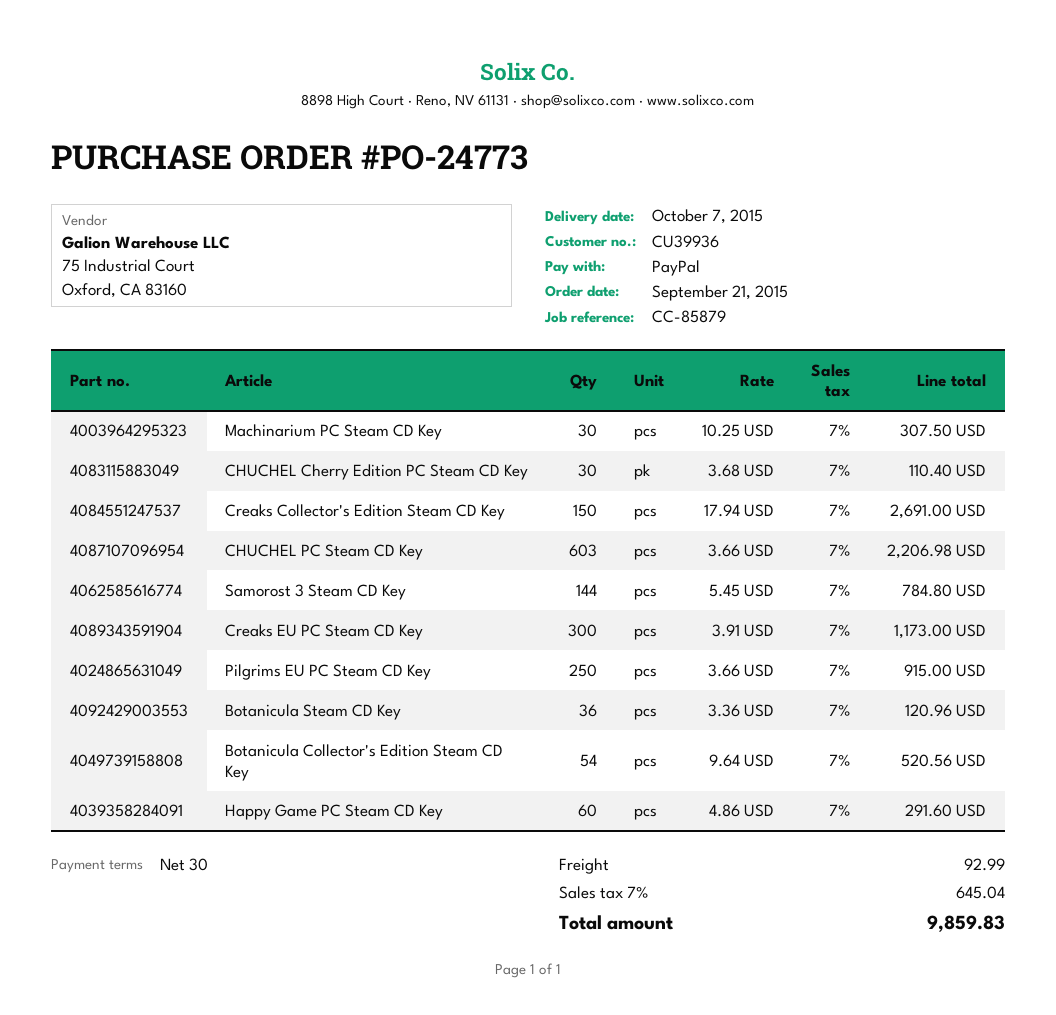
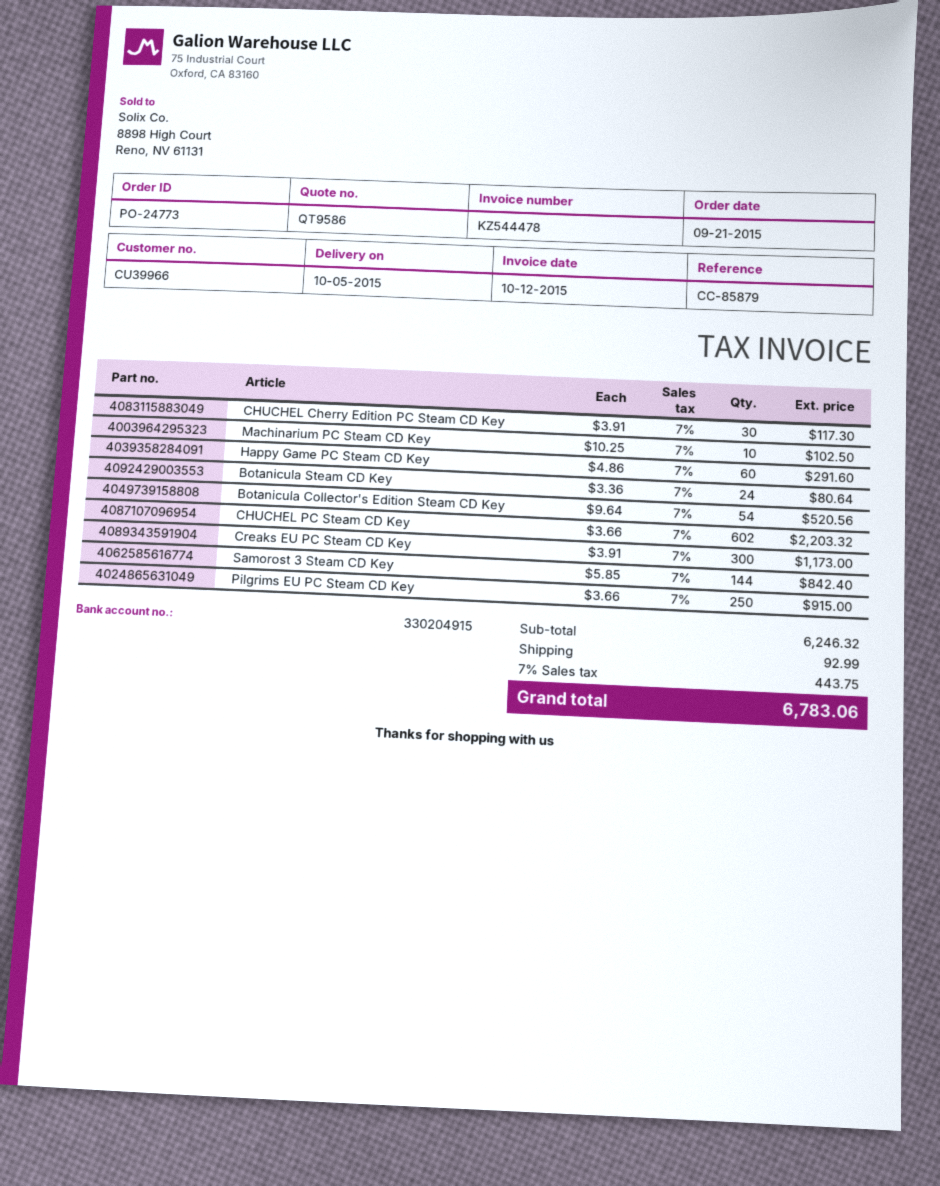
delivery date: 2015-10-07 -> 2015-10-05
customer number: CU39936 -> CU39966
Machinarium PC Steam CD Key: 30 x 10.25 = 307.50 -> 10 x 10.25 = 102.50
CHUCHEL Cherry Edition PC Steam CD Key: 30 x 3.68 = 110.40 -> 30 x 3.91 = 117.30
Creaks Collector's Edition Steam CD Key: 150 x 17.94 = 2691.00 -> none
CHUCHEL PC Steam CD Key: 603 x 3.66 = 2206.98 -> 602 x 3.66 = 2203.32
Samorost 3 Steam CD Key: 144 x 5.45 = 784.80 -> 144 x 5.85 = 842.40
Botanicula Steam CD Key: 36 x 3.36 = 120.96 -> 24 x 3.36 = 80.64
tax: 7% = 645.04 -> 7% = 443.75
total: 9859.83 -> 6783.06

